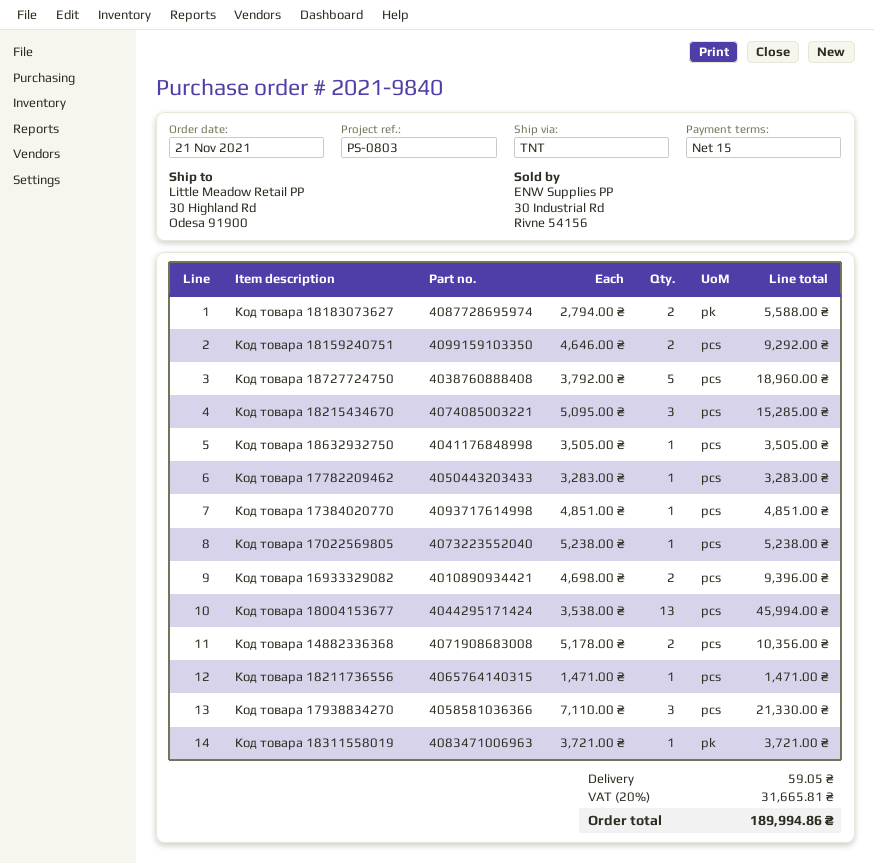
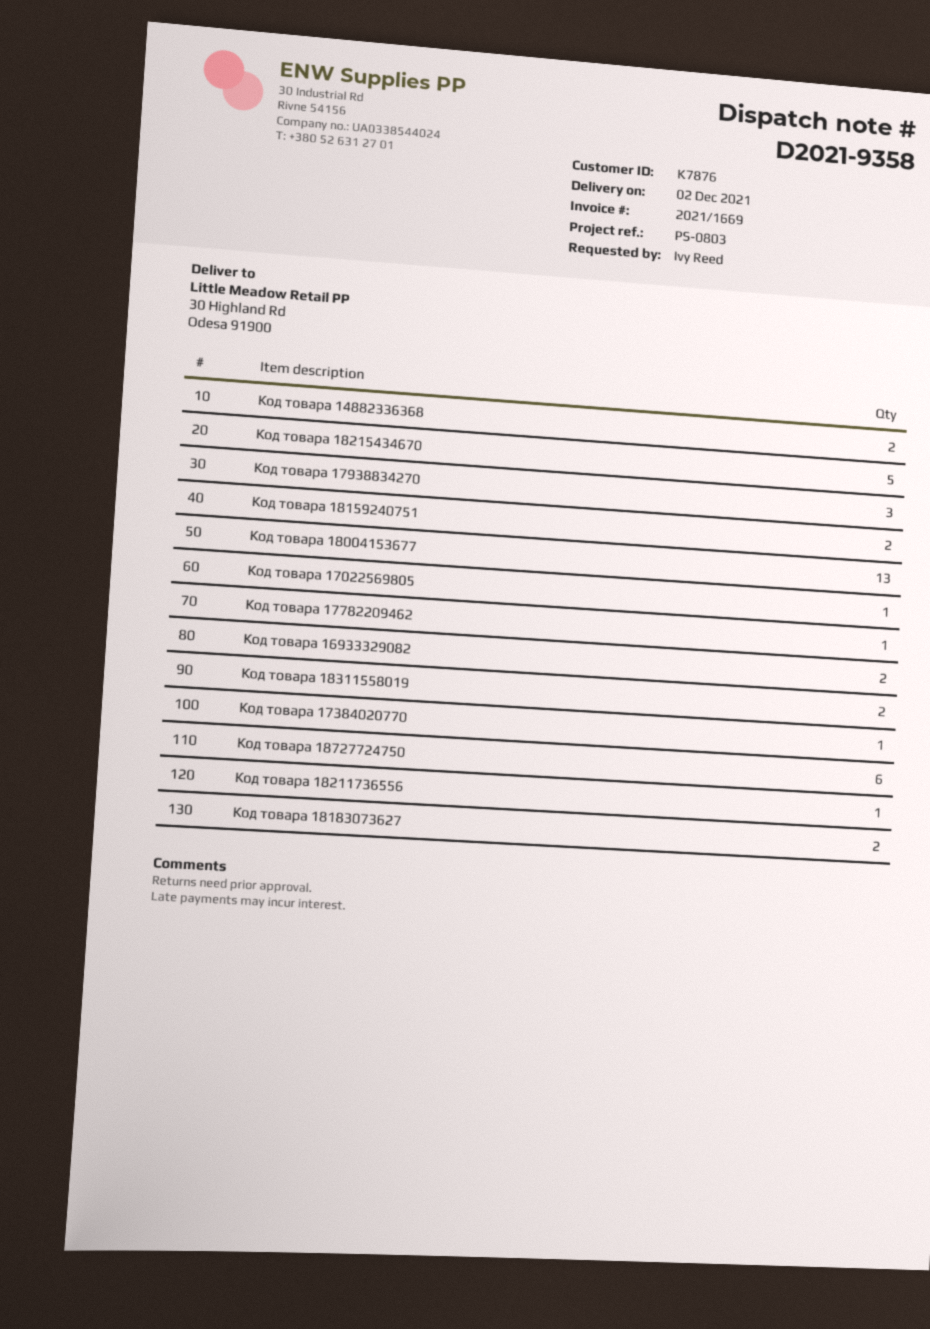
Код товара 18727724750: 5 -> 6
Код товара 18215434670: 3 -> 5
Код товара 18632932750: 1 -> none
Код товара 18311558019: 1 -> 2

